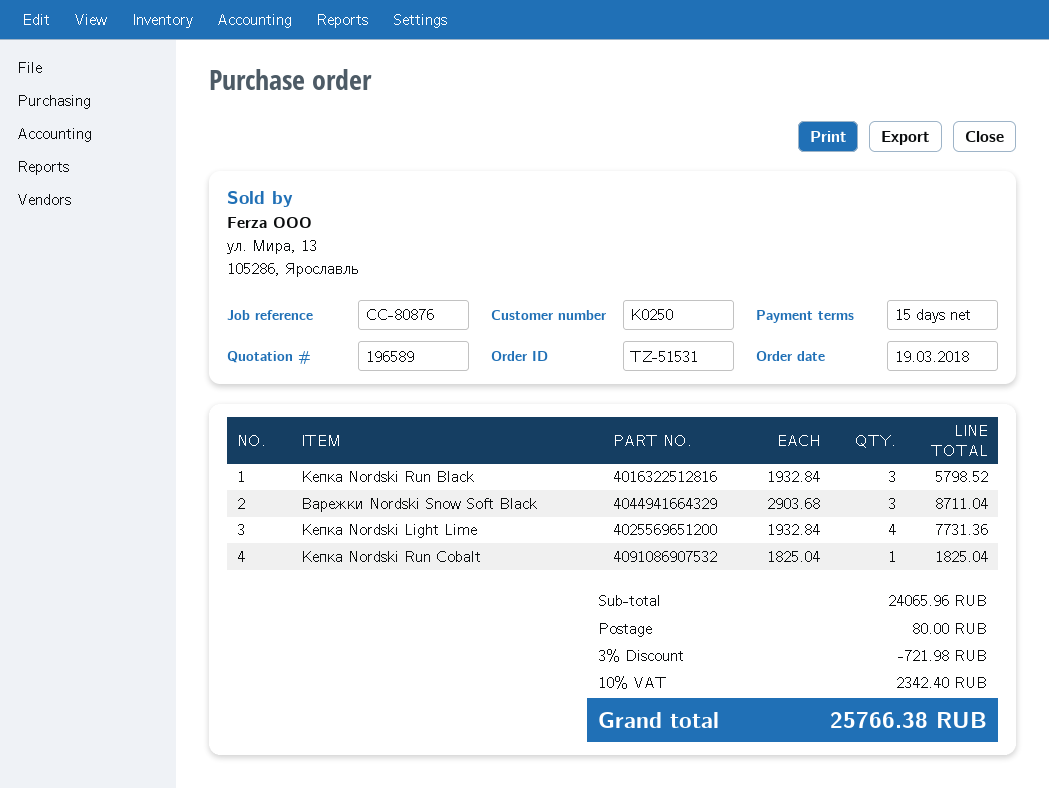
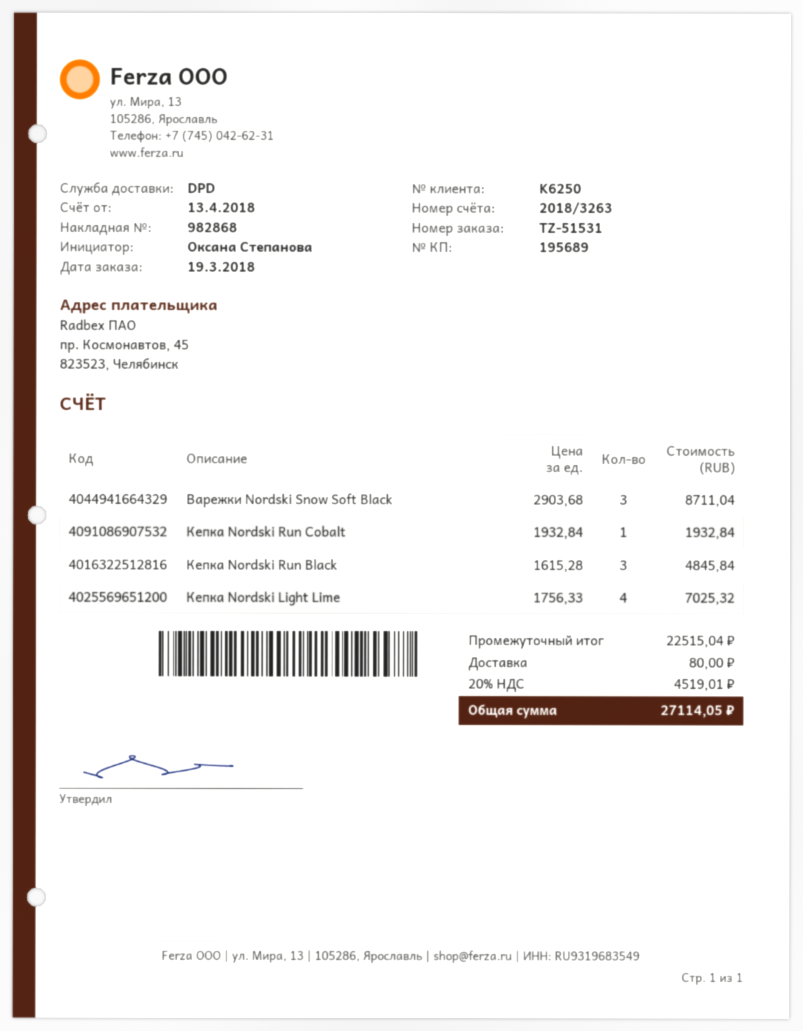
quote number: 196589 -> 195689
customer number: K0250 -> K6250
Кепка Nordski Run Black: 3 x 1932.84 = 5798.52 -> 3 x 1615.28 = 4845.84
Кепка Nordski Light Lime: 4 x 1932.84 = 7731.36 -> 4 x 1756.33 = 7025.32
Кепка Nordski Run Cobalt: 1 x 1825.04 = 1825.04 -> 1 x 1932.84 = 1932.84
subtotal: 24065.96 -> 22515.04
discount: 3% = 721.98 -> none
tax: 10% = 2342.40 -> 20% = 4519.01
total: 25766.38 -> 27114.05

